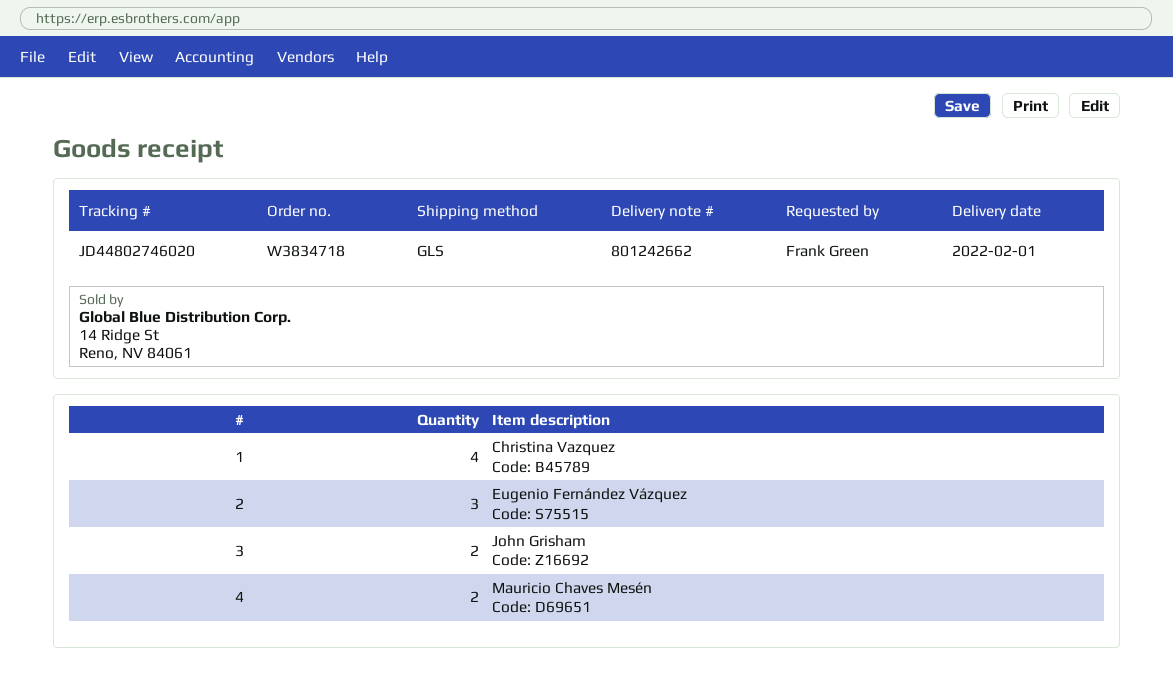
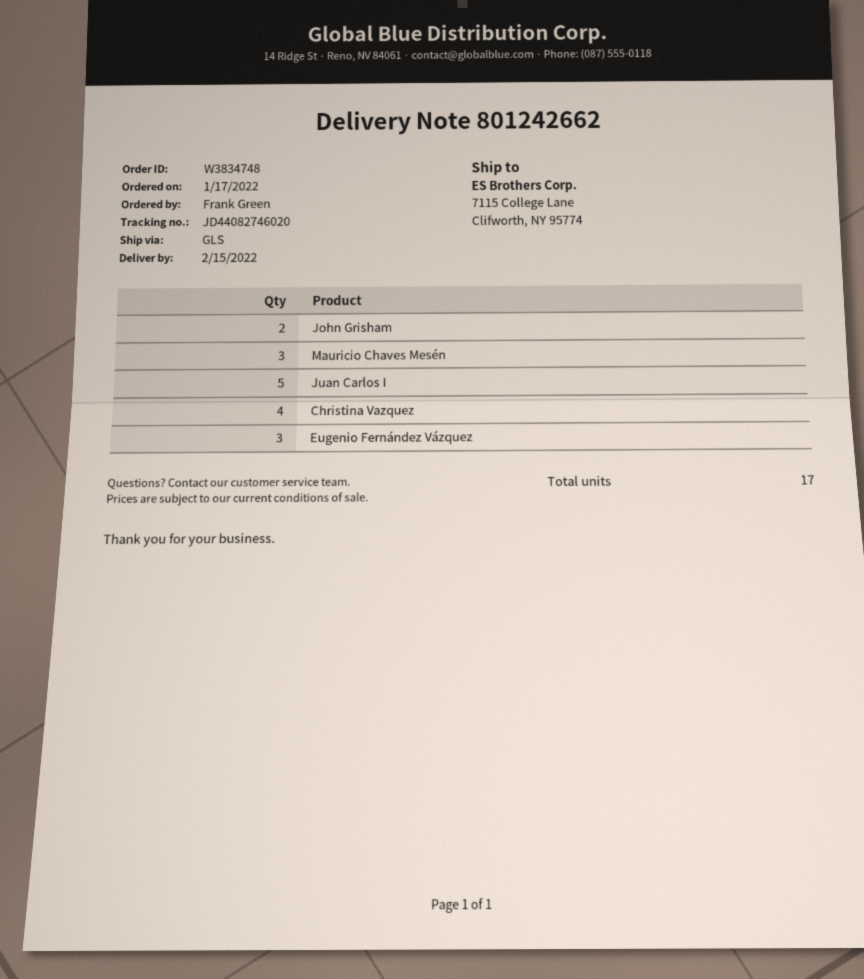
order number: W3834718 -> W3834748
delivery date: 2022-02-01 -> 2022-02-15
tracking number: JD44802746020 -> JD44082746020
Mauricio Chaves Mesén: 2 -> 3
Juan Carlos I: none -> 5

